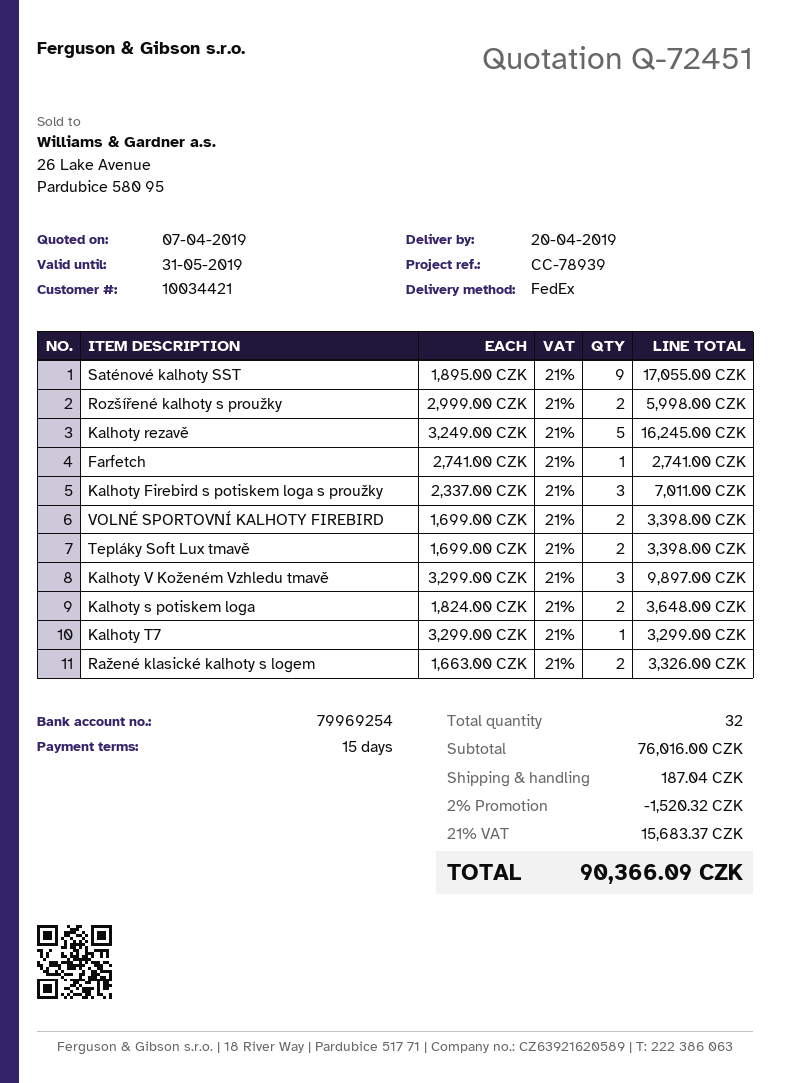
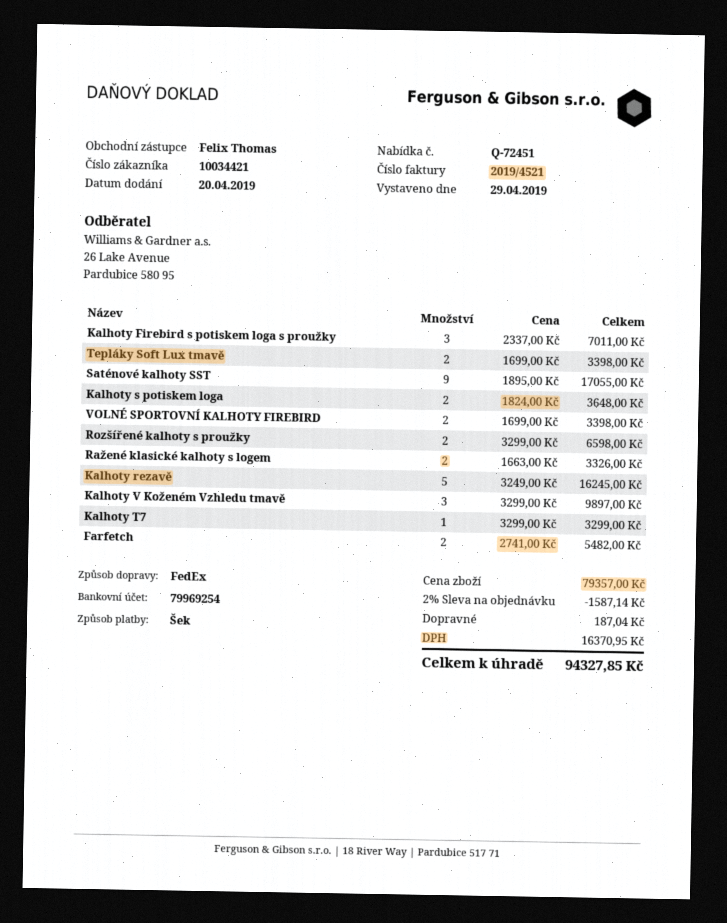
Rozšířené kalhoty s proužky: 2 x 2999.00 = 5998.00 -> 2 x 3299.00 = 6598.00
Farfetch: 1 x 2741.00 = 2741.00 -> 2 x 2741.00 = 5482.00
subtotal: 76016.00 -> 79357.00
discount: 2% = 1520.32 -> 2% = 1587.14
tax: 15683.37 -> 16370.95
total: 90366.09 -> 94327.85

